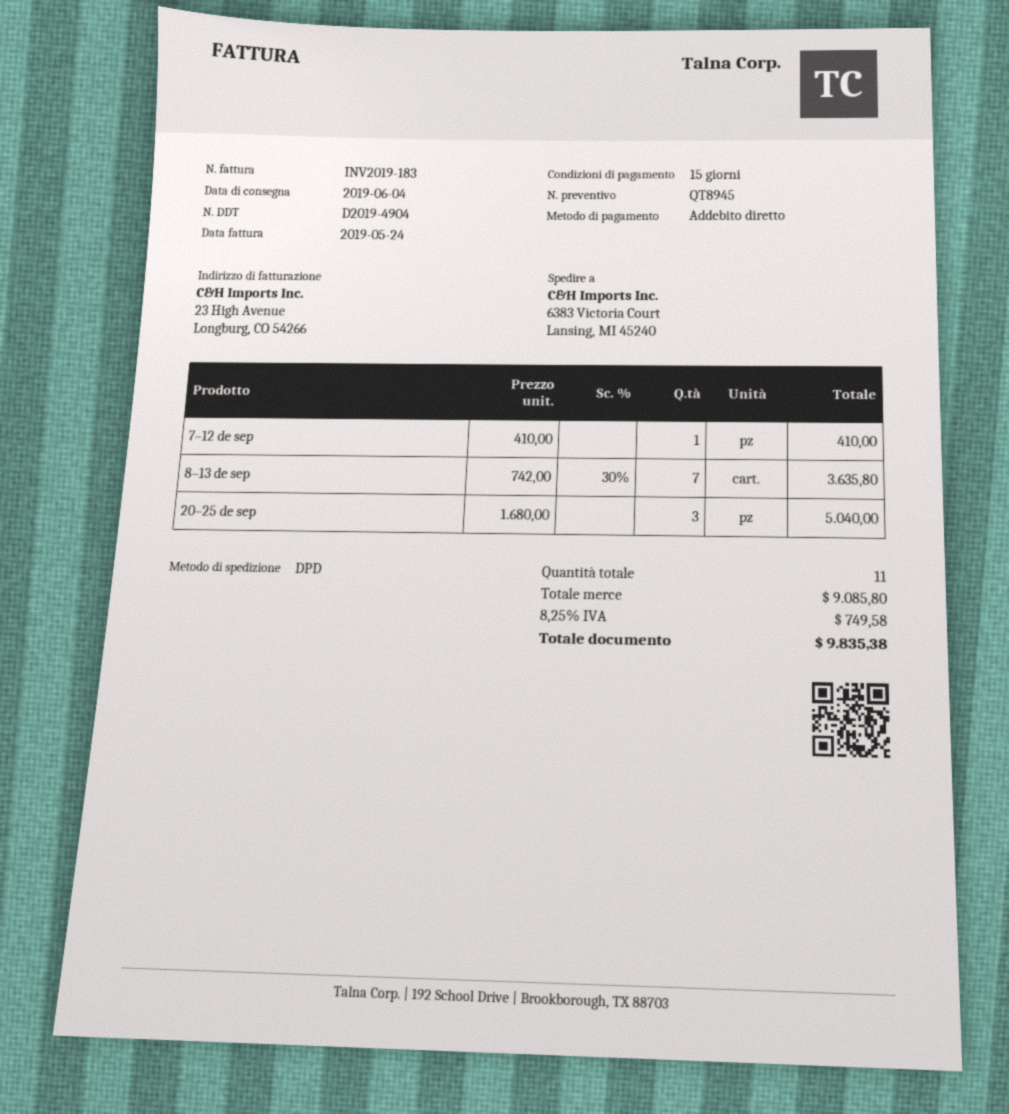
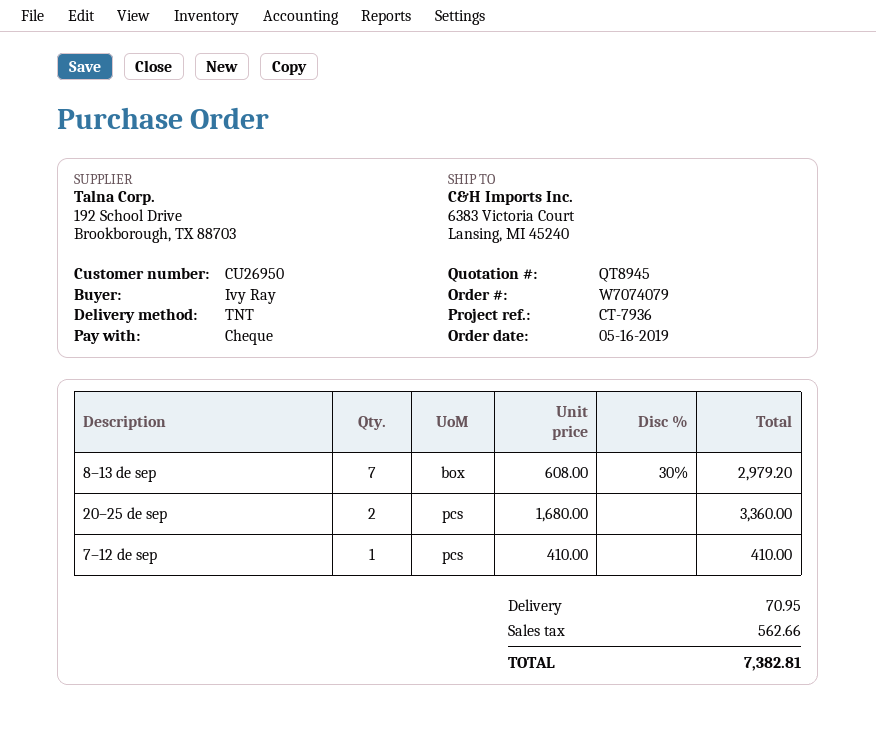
payment method: direct debit -> cheque
shipping method: DPD -> TNT
8–13 de sep: 7 x 742.00 - 30% = 3635.80 -> 7 x 608.00 - 30% = 2979.20
20–25 de sep: 3 x 1680.00 = 5040.00 -> 2 x 1680.00 = 3360.00
shipping: none -> 70.95
tax: 749.58 -> 562.66
total: 9835.38 -> 7382.81

